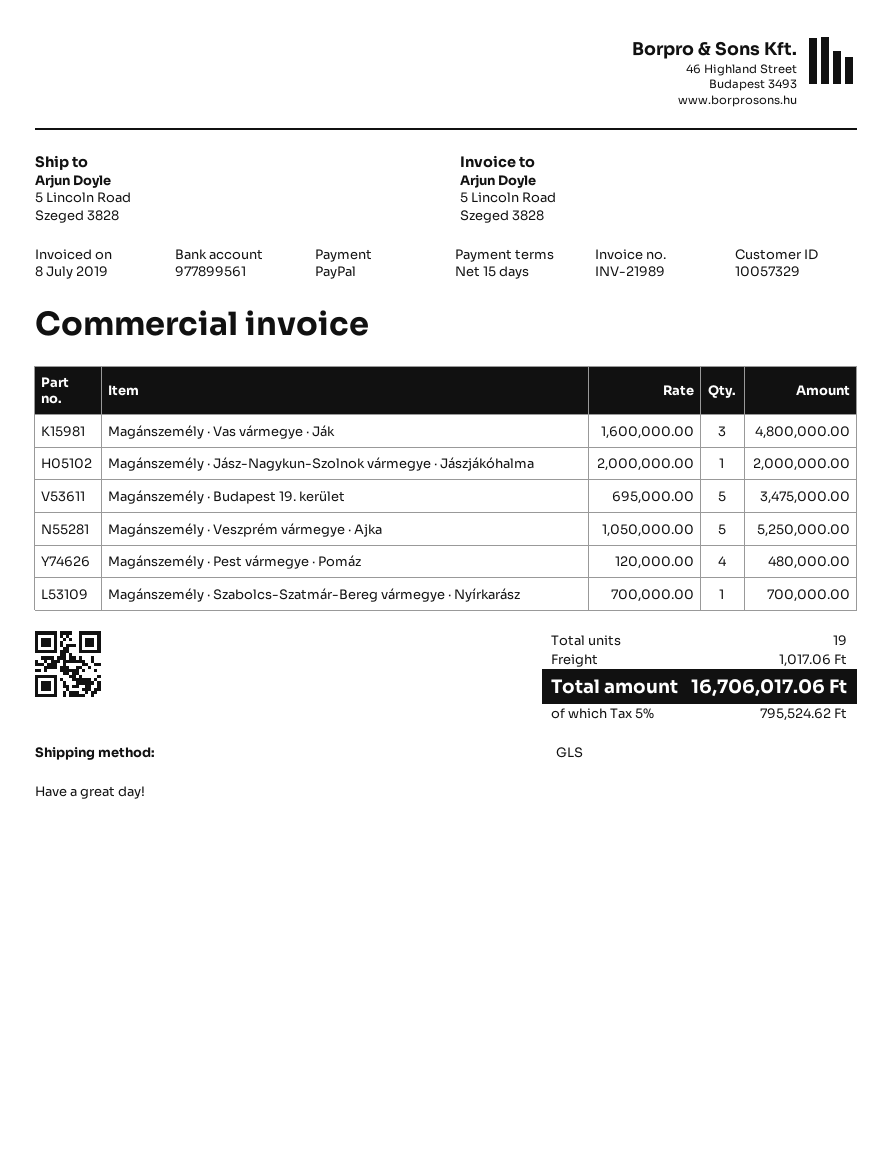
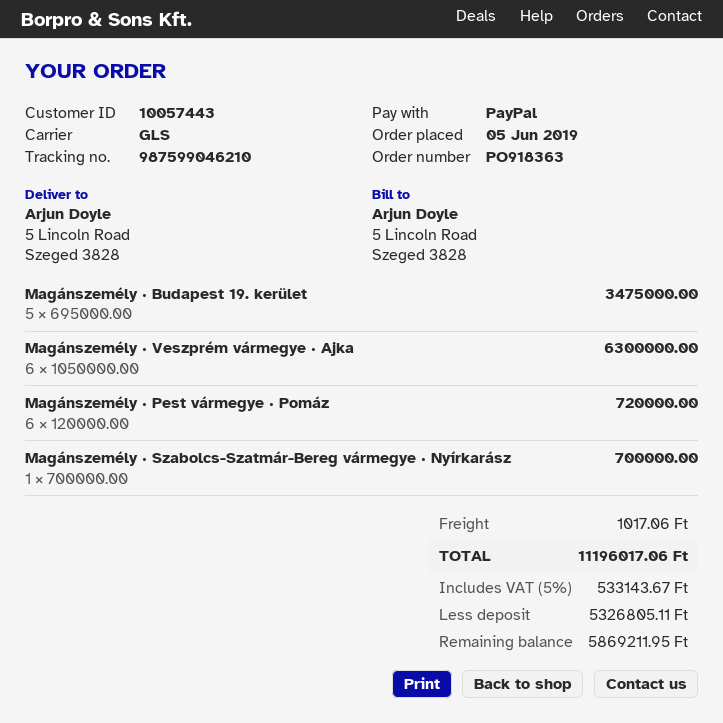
customer number: 10057329 -> 10057443
Magánszemély · Vas vármegye · Ják: 3 x 1600000.00 = 4800000.00 -> none
Magánszemély · Jász-Nagykun-Szolnok vármegye · Jászjákóhalma: 1 x 2000000.00 = 2000000.00 -> none
Magánszemély · Veszprém vármegye · Ajka: 5 x 1050000.00 = 5250000.00 -> 6 x 1050000.00 = 6300000.00
Magánszemély · Pest vármegye · Pomáz: 4 x 120000.00 = 480000.00 -> 6 x 120000.00 = 720000.00
tax: 5% = 795524.62 -> 5% = 533143.67
total: 16706017.06 -> 11196017.06

